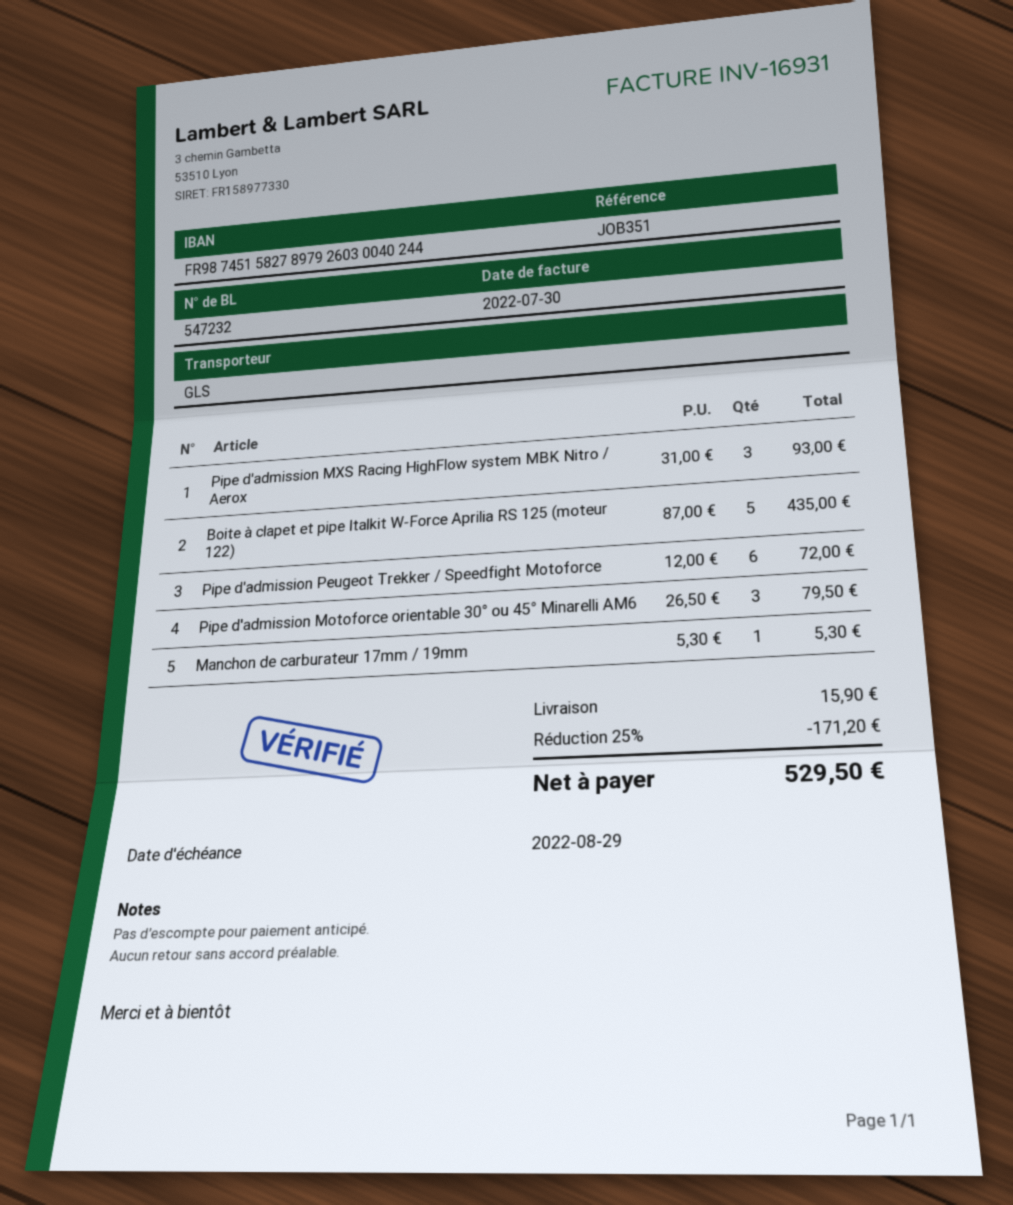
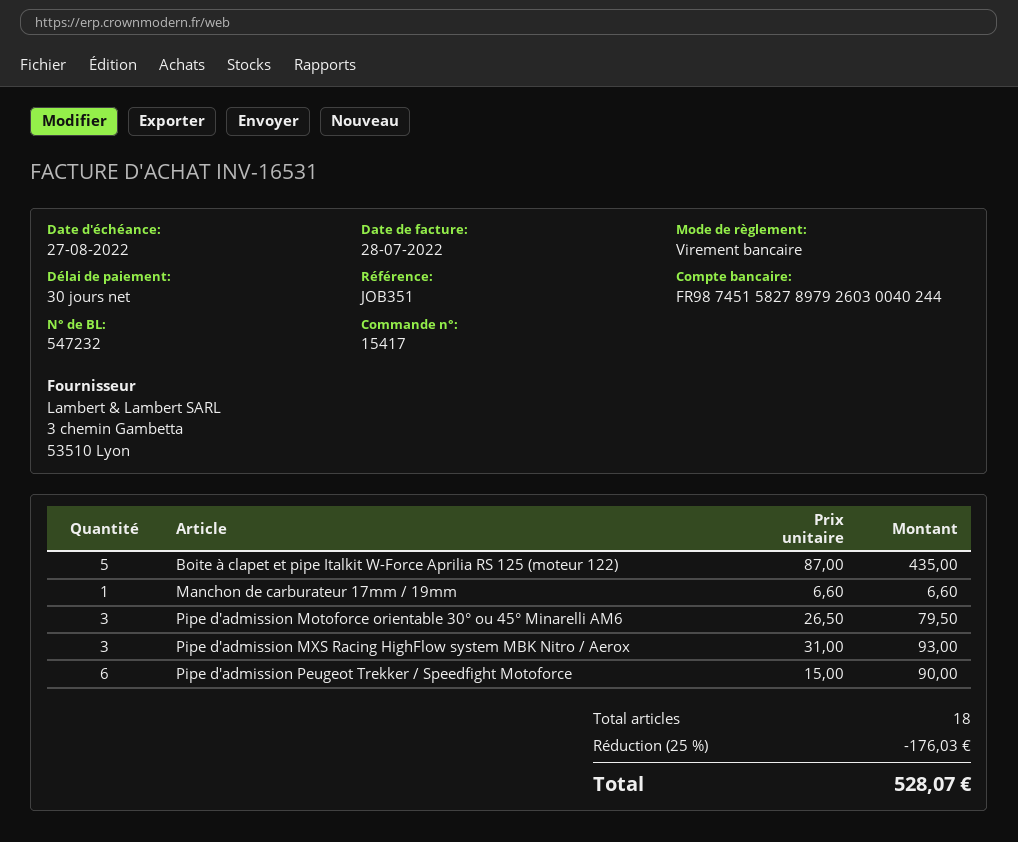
invoice number: INV-16931 -> INV-16531
invoice date: 2022-07-30 -> 2022-07-28
due date: 2022-08-29 -> 2022-08-27
Pipe d'admission Peugeot Trekker / Speedfight Motoforce: 6 x 12.00 = 72.00 -> 6 x 15.00 = 90.00
Manchon de carburateur 17mm / 19mm: 1 x 5.30 = 5.30 -> 1 x 6.60 = 6.60
discount: 25% = 171.20 -> 25% = 176.03
shipping: 15.90 -> none
total: 529.50 -> 528.07

